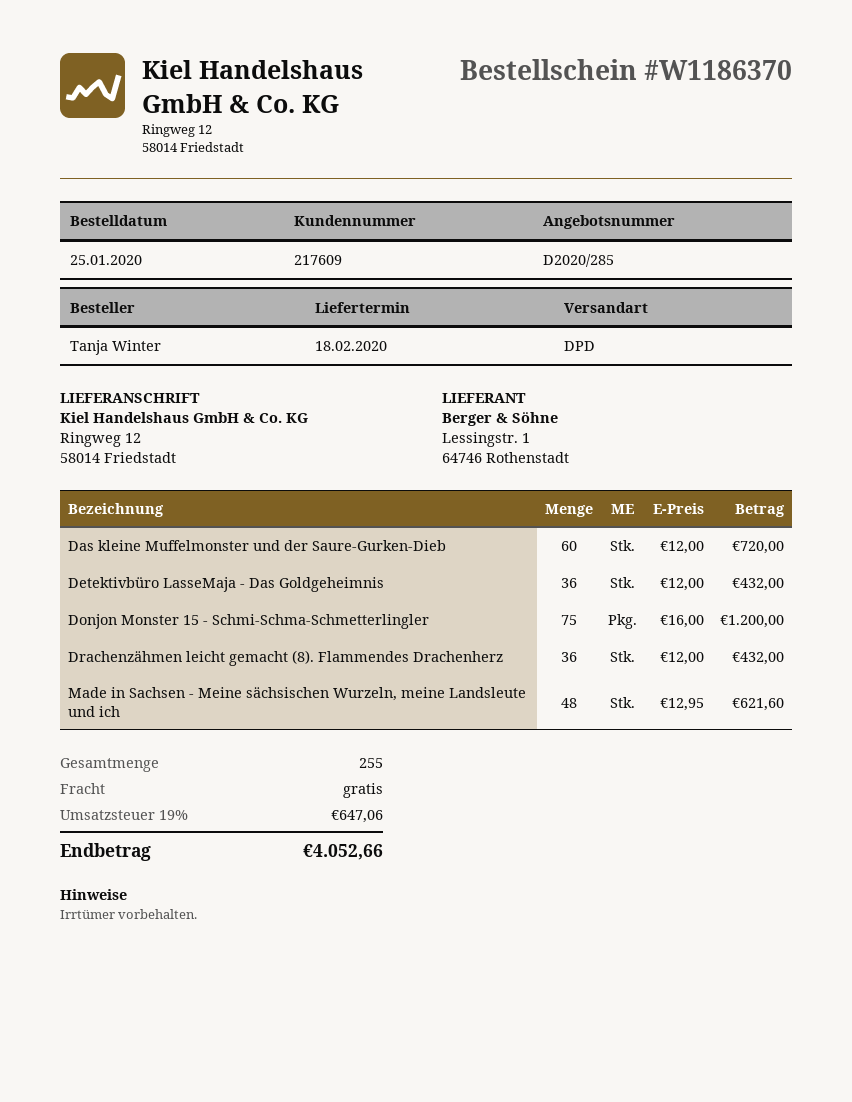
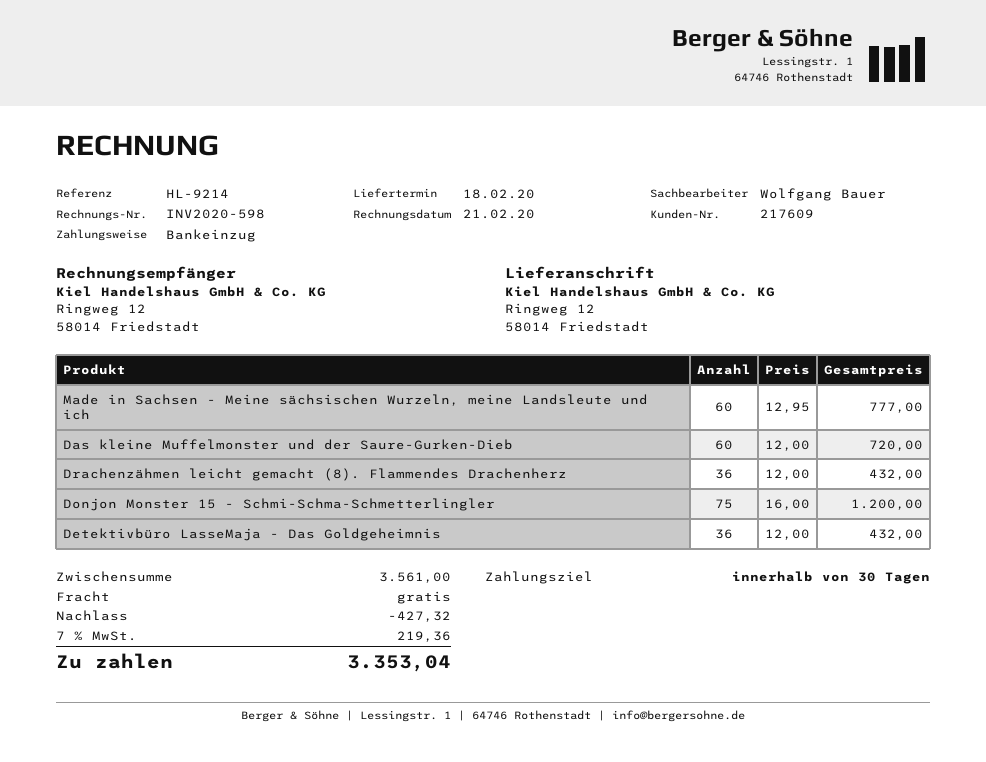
Made in Sachsen - Meine sächsischen Wurzeln, meine Landsleute und ich: 48 x 12.95 = 621.60 -> 60 x 12.95 = 777.00
discount: none -> 427.32
tax: 19% = 647.06 -> 7% = 219.36
total: 4052.66 -> 3353.04

